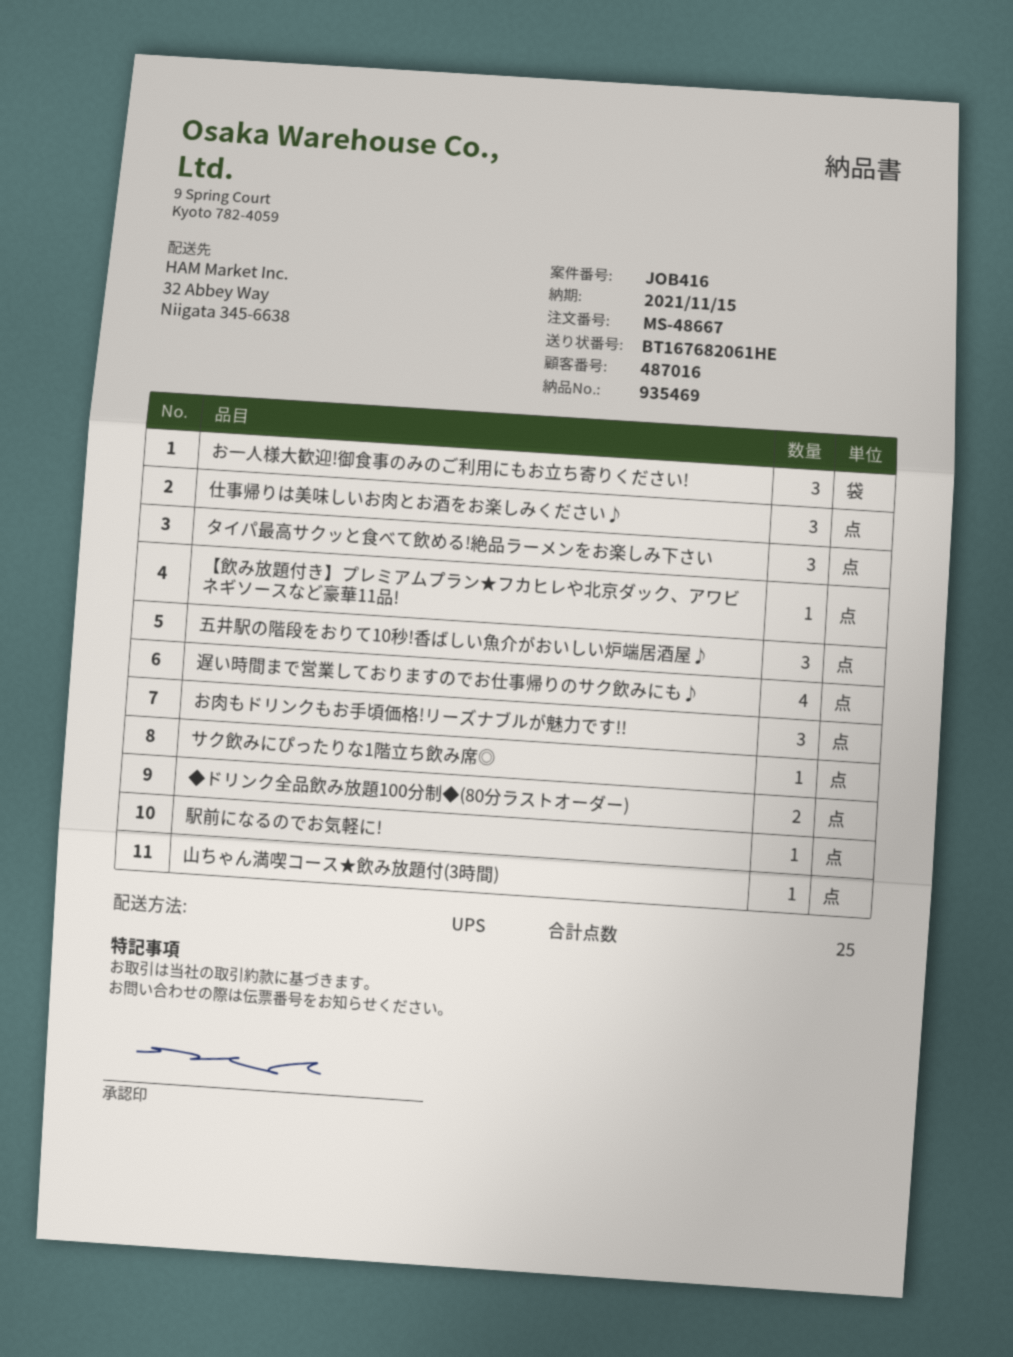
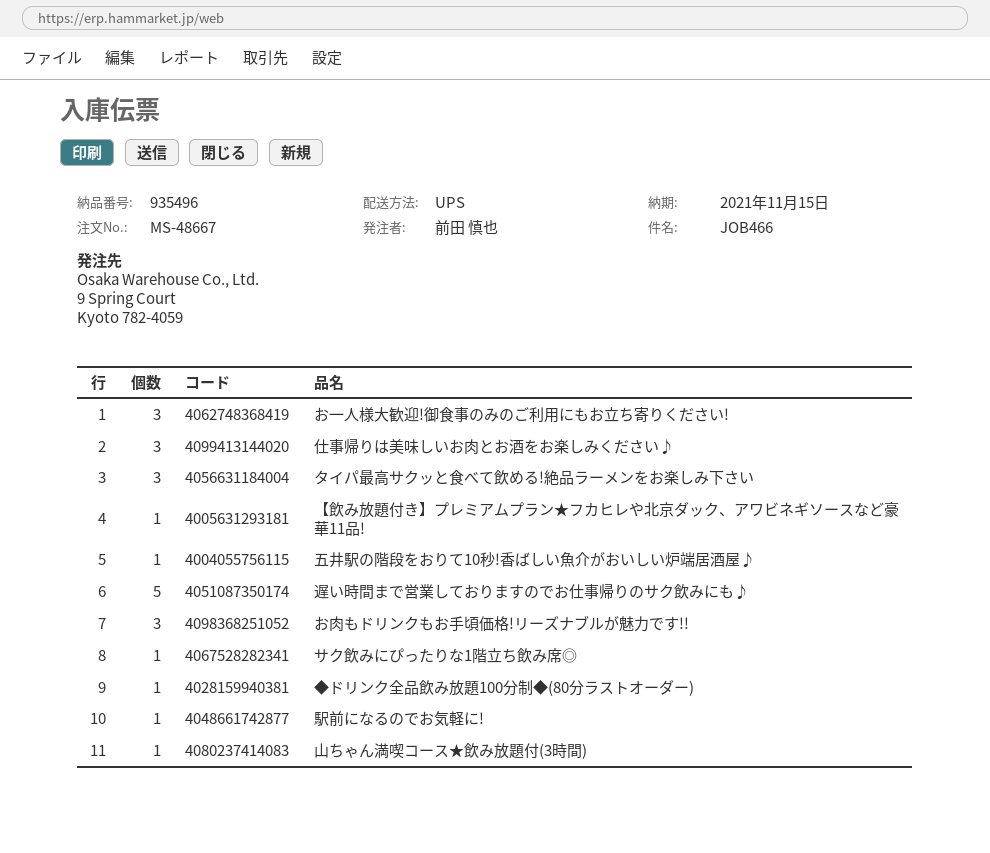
delivery note number: 935469 -> 935496
reference: JOB416 -> JOB466
五井駅の階段をおりて10秒!香ばしい魚介がおいしい炉端居酒屋♪: 3 -> 1
遅い時間まで営業しておりますのでお仕事帰りのサク飲みにも♪: 4 -> 5
◆ドリンク全品飲み放題100分制◆(80分ラストオーダー): 2 -> 1

